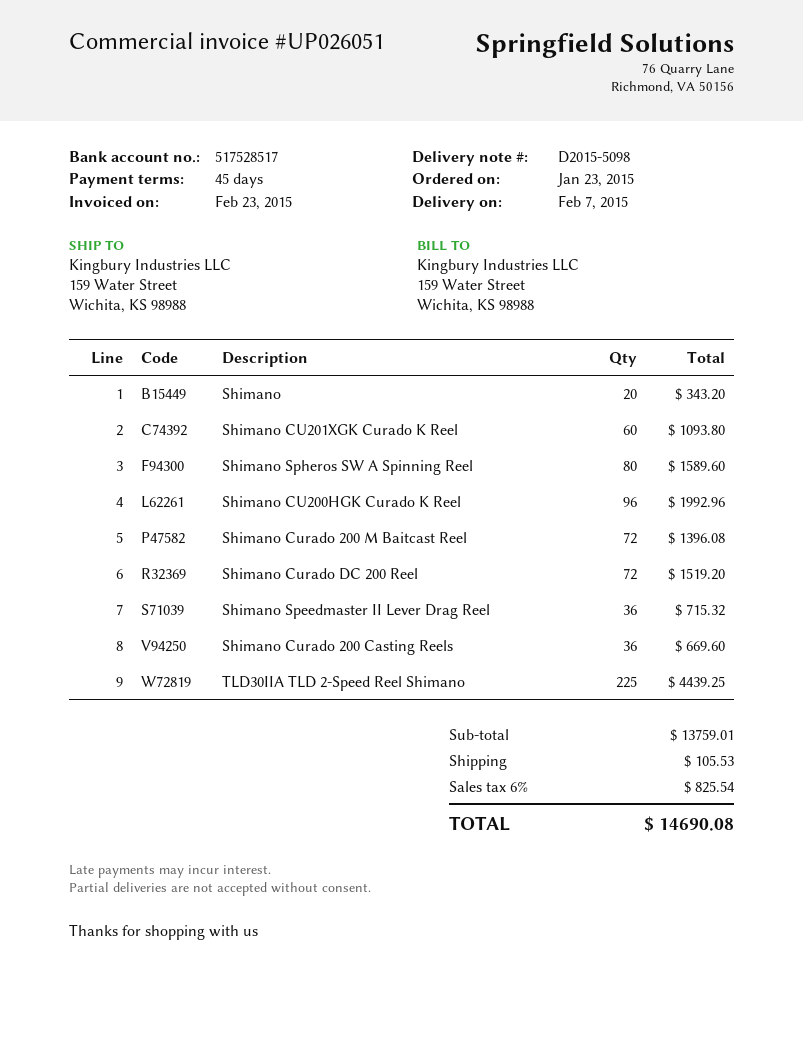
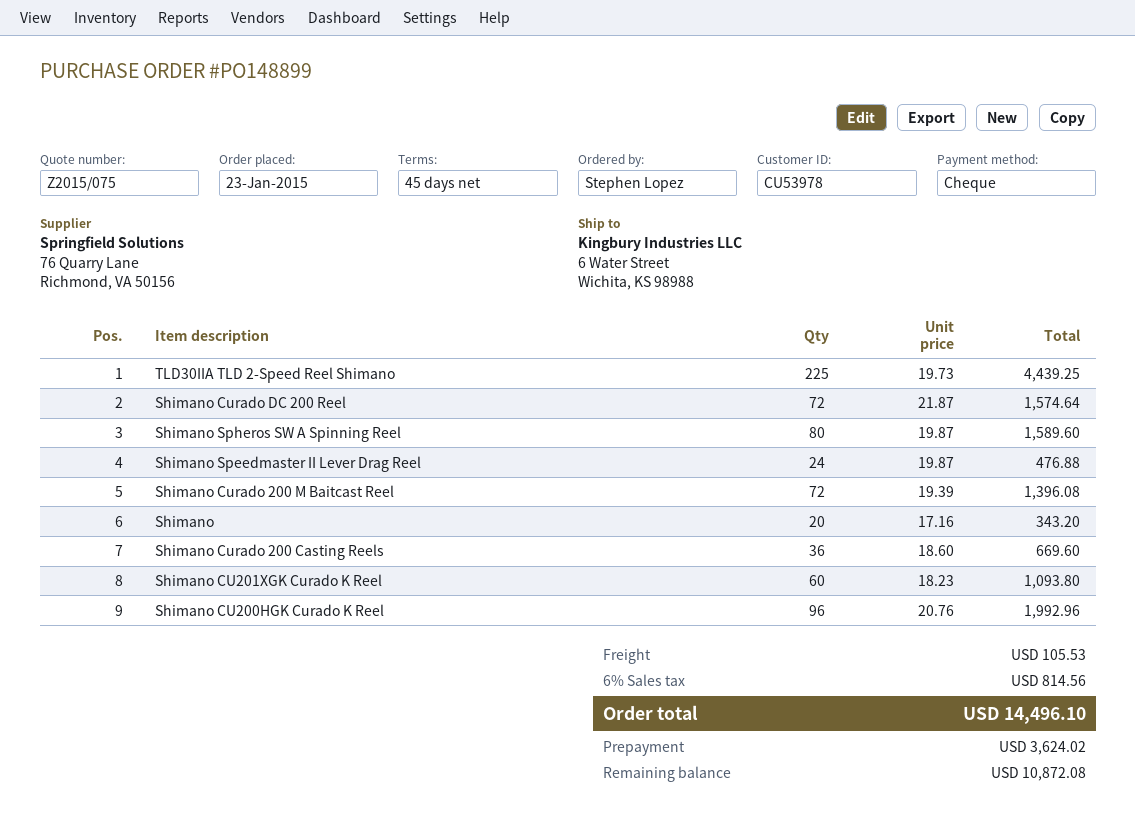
ship to: 159 Water Street, Wichita, KS 98988 -> 6 Water Street, Wichita, KS 98988
Shimano Curado DC 200 Reel: 72 for 1519.20 -> 72 for 1574.64
Shimano Speedmaster II Lever Drag Reel: 36 for 715.32 -> 24 for 476.88
tax: 6% = 825.54 -> 6% = 814.56
total: 14690.08 -> 14496.10

